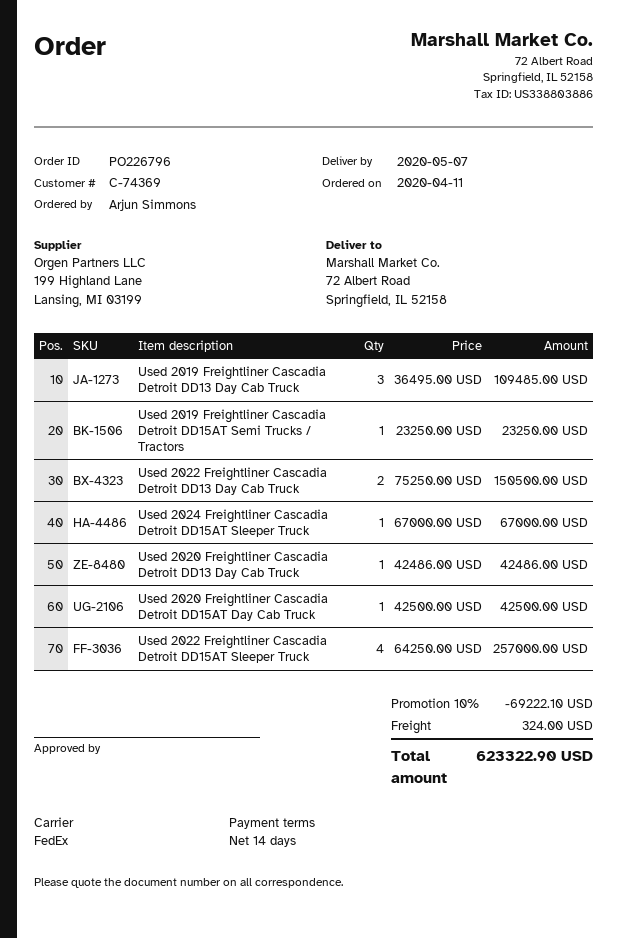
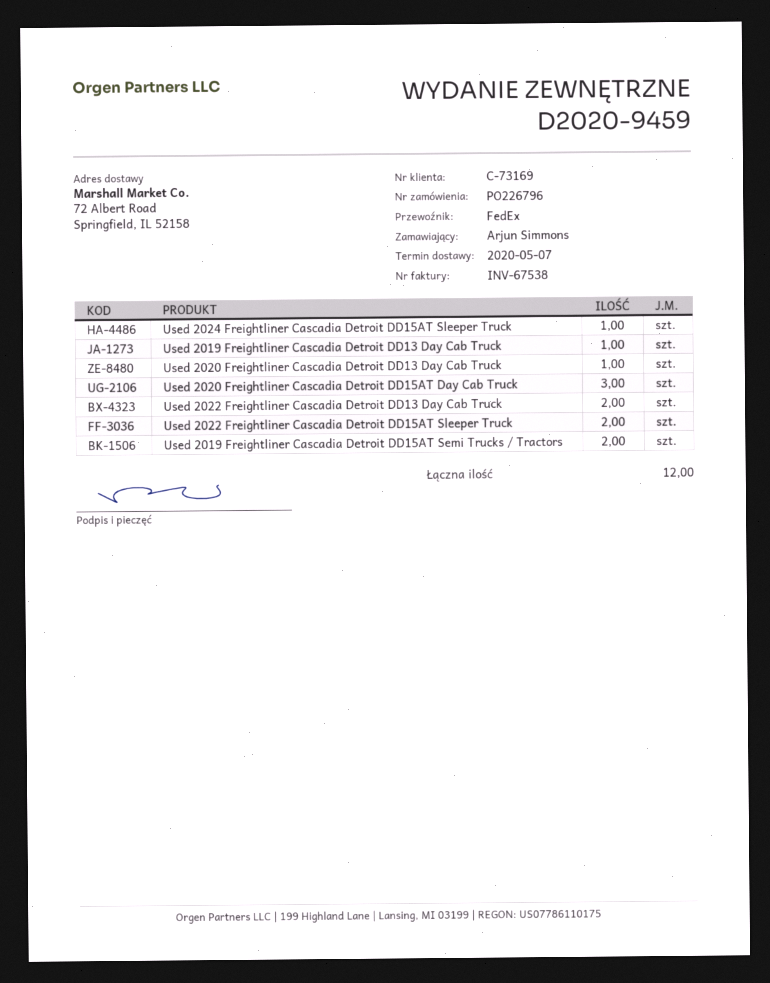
customer number: C-74369 -> C-73169
Used 2019 Freightliner Cascadia Detroit DD13 Day Cab Truck: 3 -> 1
Used 2019 Freightliner Cascadia Detroit DD15AT Semi Trucks / Tractors: 1 -> 2
Used 2020 Freightliner Cascadia Detroit DD15AT Day Cab Truck: 1 -> 3
Used 2022 Freightliner Cascadia Detroit DD15AT Sleeper Truck: 4 -> 2

